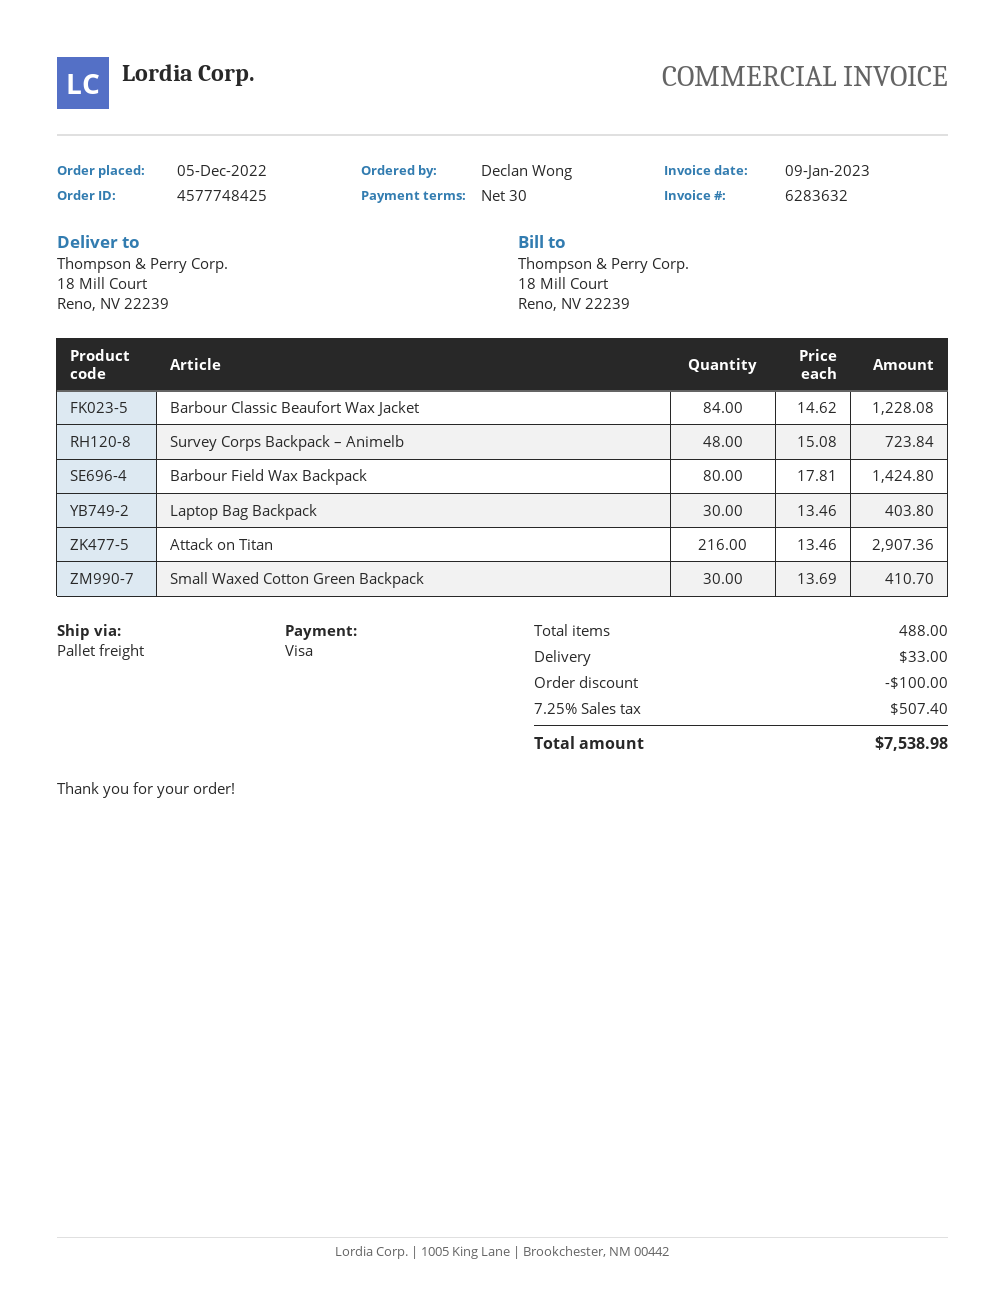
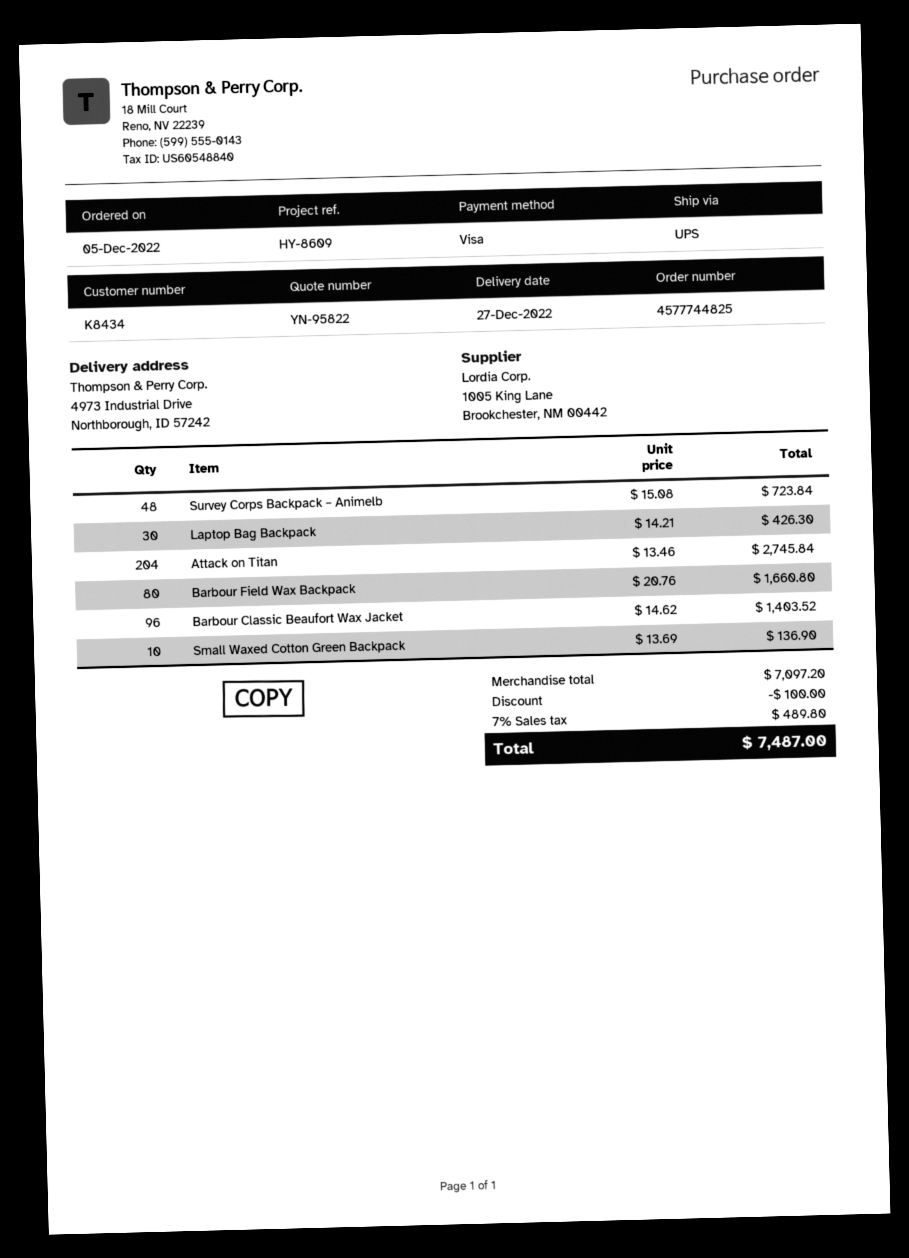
order number: 4577748425 -> 4577744825
shipping method: pallet freight -> UPS
ship to: 18 Mill Court, Reno, NV 22239 -> 4973 Industrial Drive, Northborough, ID 57242
Barbour Classic Beaufort Wax Jacket: 84 x 14.62 = 1228.08 -> 96 x 14.62 = 1403.52
Barbour Field Wax Backpack: 80 x 17.81 = 1424.80 -> 80 x 20.76 = 1660.80
Laptop Bag Backpack: 30 x 13.46 = 403.80 -> 30 x 14.21 = 426.30
Attack on Titan: 216 x 13.46 = 2907.36 -> 204 x 13.46 = 2745.84
Small Waxed Cotton Green Backpack: 30 x 13.69 = 410.70 -> 10 x 13.69 = 136.90
shipping: 33.00 -> none
tax: 7.25% = 507.40 -> 7% = 489.80
total: 7538.98 -> 7487.00

